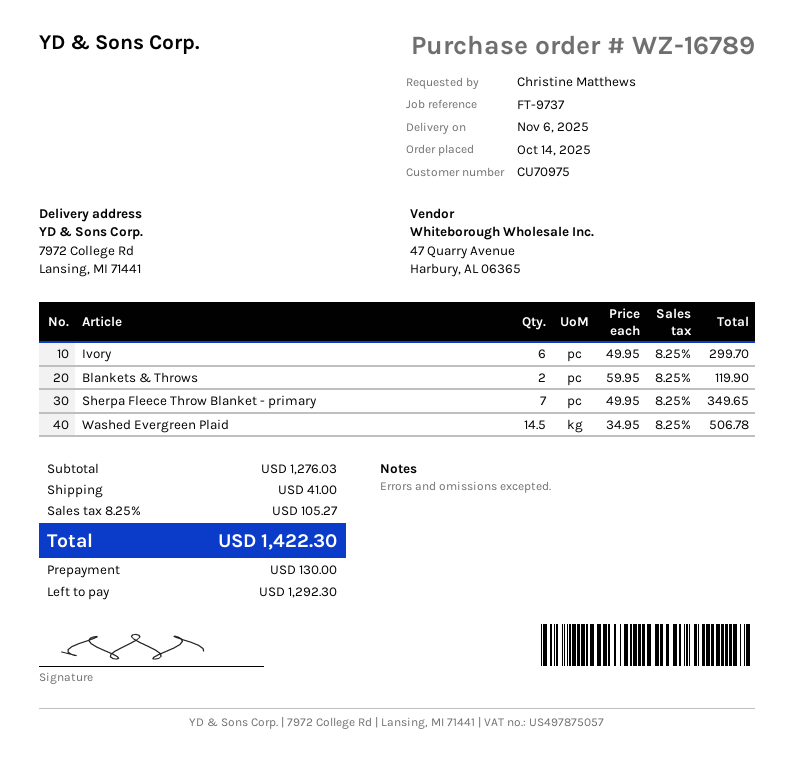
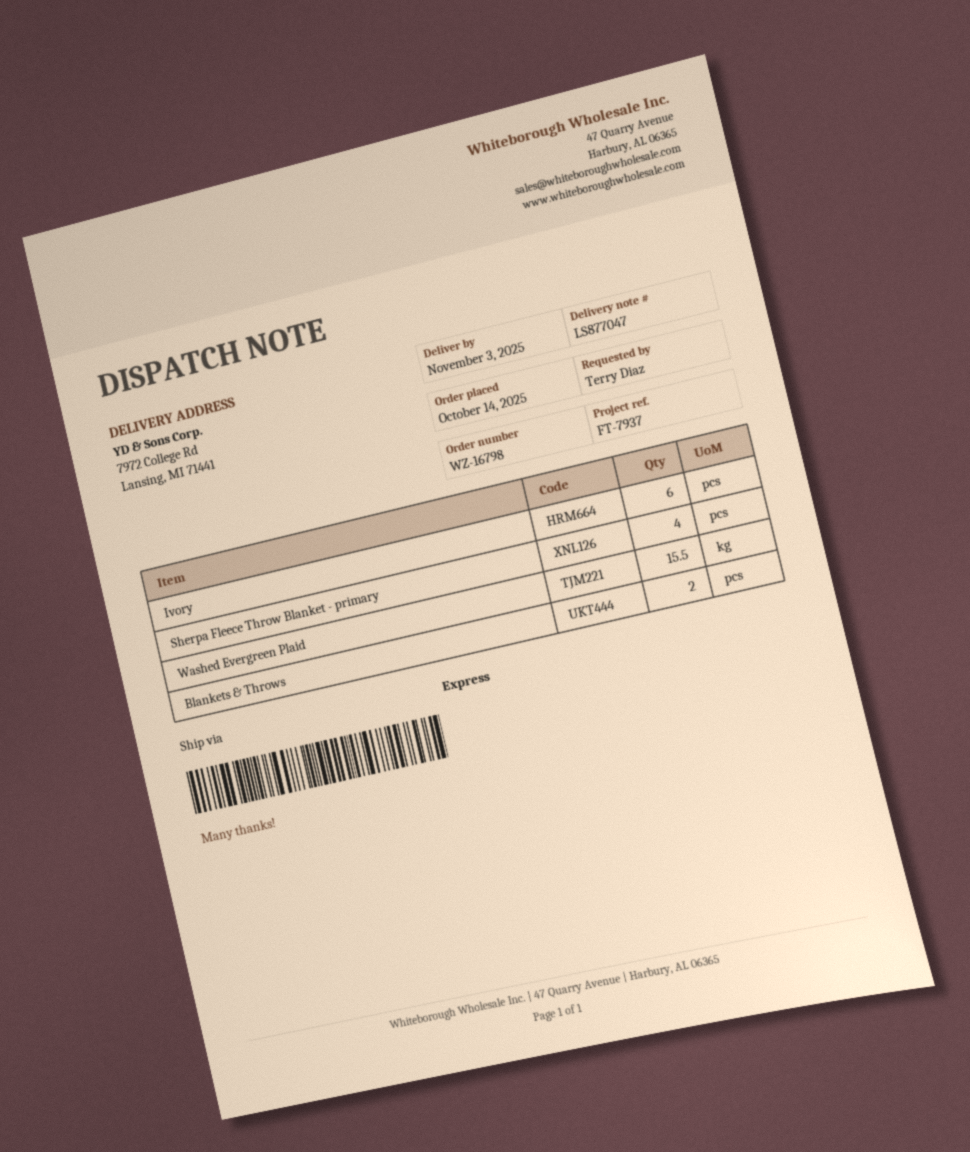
order number: WZ-16789 -> WZ-16798
delivery date: 2025-11-06 -> 2025-11-03
reference: FT-9737 -> FT-7937
ordered by: Christine Matthews -> Terry Diaz
Sherpa Fleece Throw Blanket - primary: 7 -> 4
Washed Evergreen Plaid: 14.5 -> 15.5

